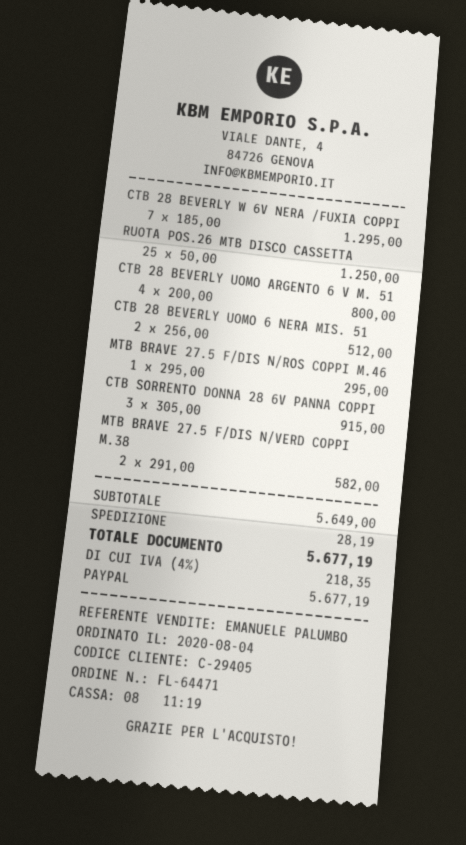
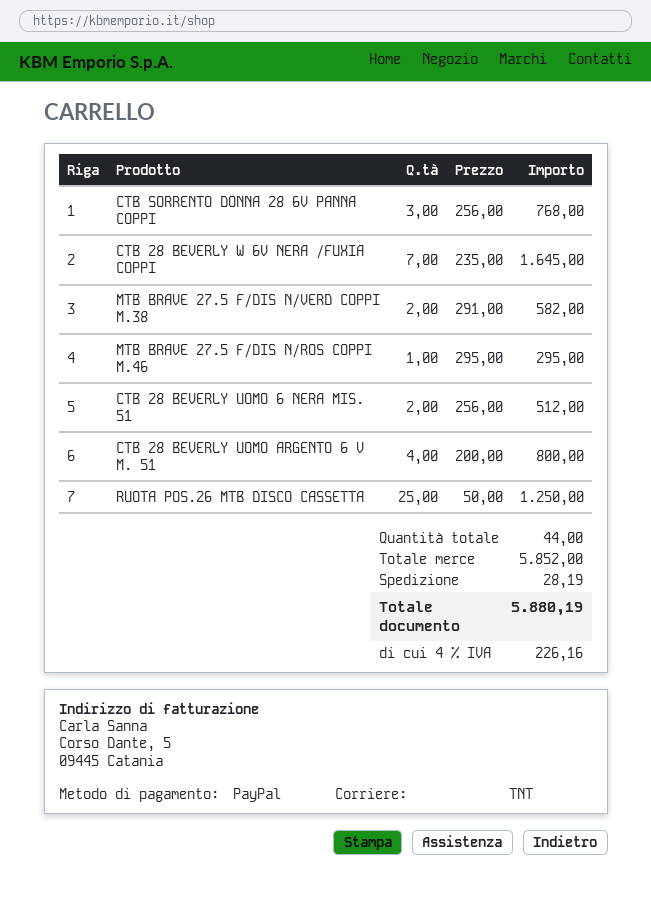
CTB 28 BEVERLY W 6V NERA /FUXIA COPPI: 7 x 185.00 = 1295.00 -> 7 x 235.00 = 1645.00
CTB SORRENTO DONNA 28 6V PANNA COPPI: 3 x 305.00 = 915.00 -> 3 x 256.00 = 768.00
subtotal: 5649.00 -> 5852.00
tax: 4% = 218.35 -> 4% = 226.16
total: 5677.19 -> 5880.19

